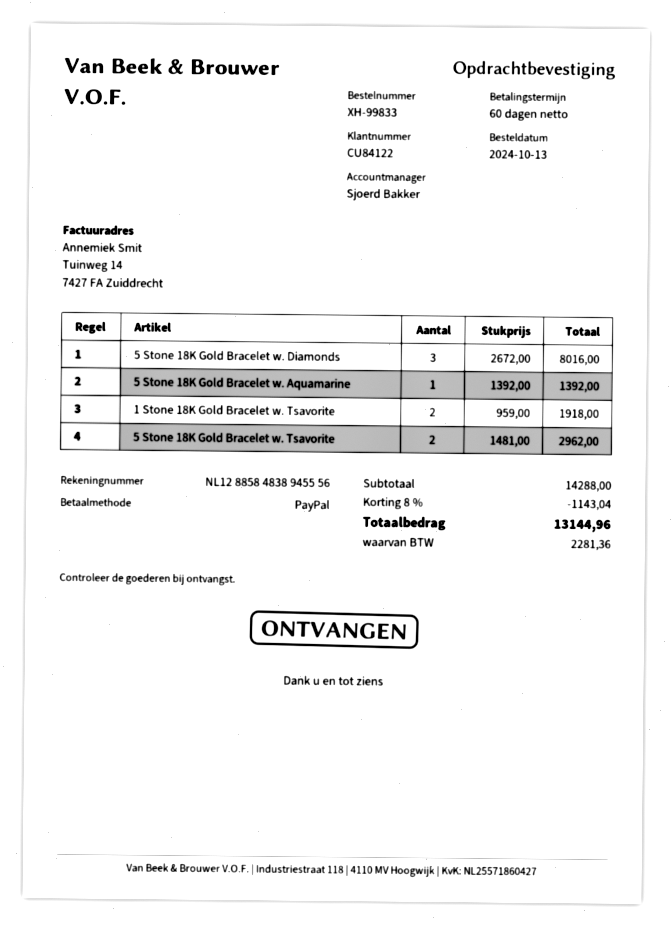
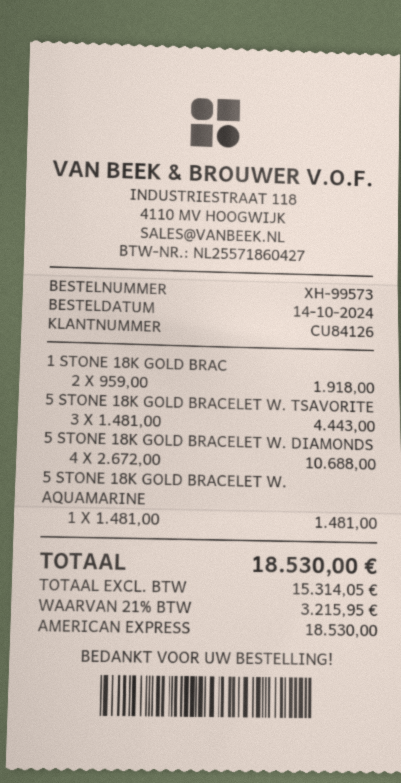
order number: XH-99833 -> XH-99573
order date: 2024-10-13 -> 2024-10-14
customer number: CU84122 -> CU84126
payment method: PayPal -> American Express
5 Stone 18K Gold Bracelet w. Diamonds: 3 x 2672.00 = 8016.00 -> 4 x 2672.00 = 10688.00
5 Stone 18K Gold Bracelet w. Aquamarine: 1 x 1392.00 = 1392.00 -> 1 x 1481.00 = 1481.00
5 Stone 18K Gold Bracelet w. Tsavorite: 2 x 1481.00 = 2962.00 -> 3 x 1481.00 = 4443.00
discount: 8% = 1143.04 -> none
tax: 2281.36 -> 3215.95
total: 13144.96 -> 18530.00

